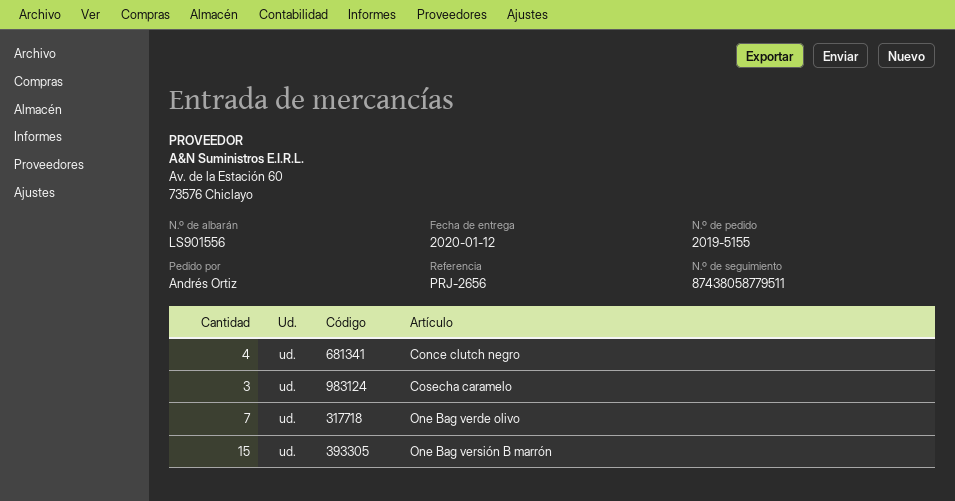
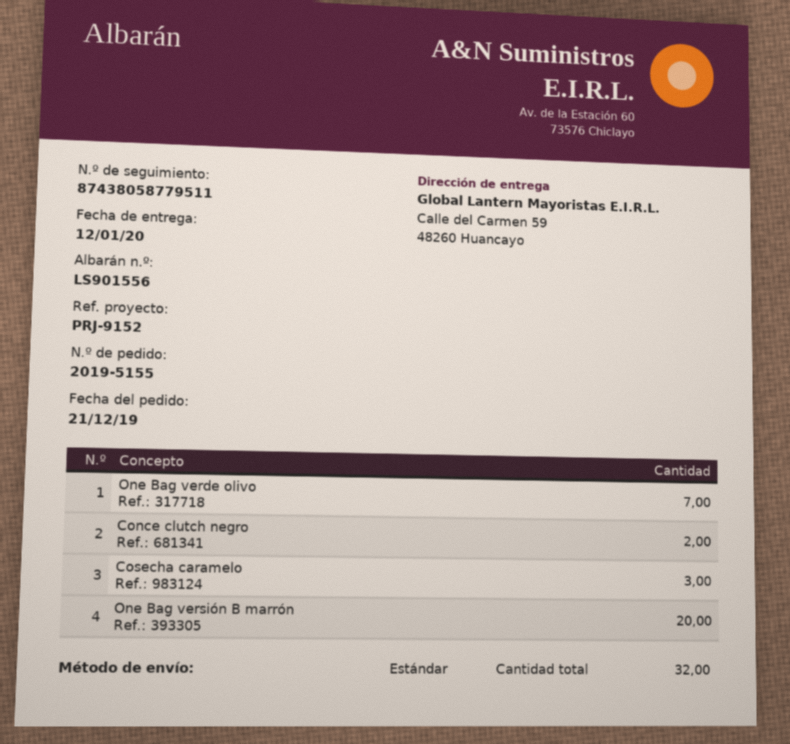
reference: PRJ-2656 -> PRJ-9152
Conce clutch negro: 4 -> 2
One Bag versión B marrón: 15 -> 20

